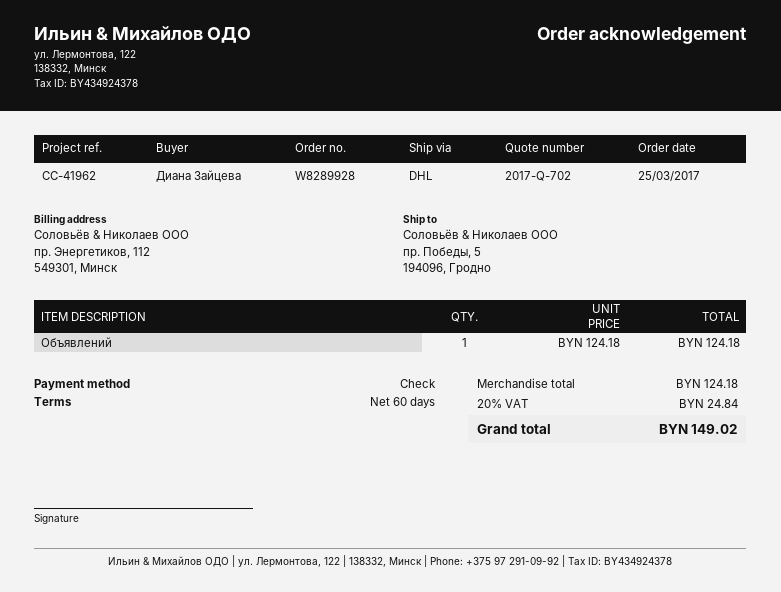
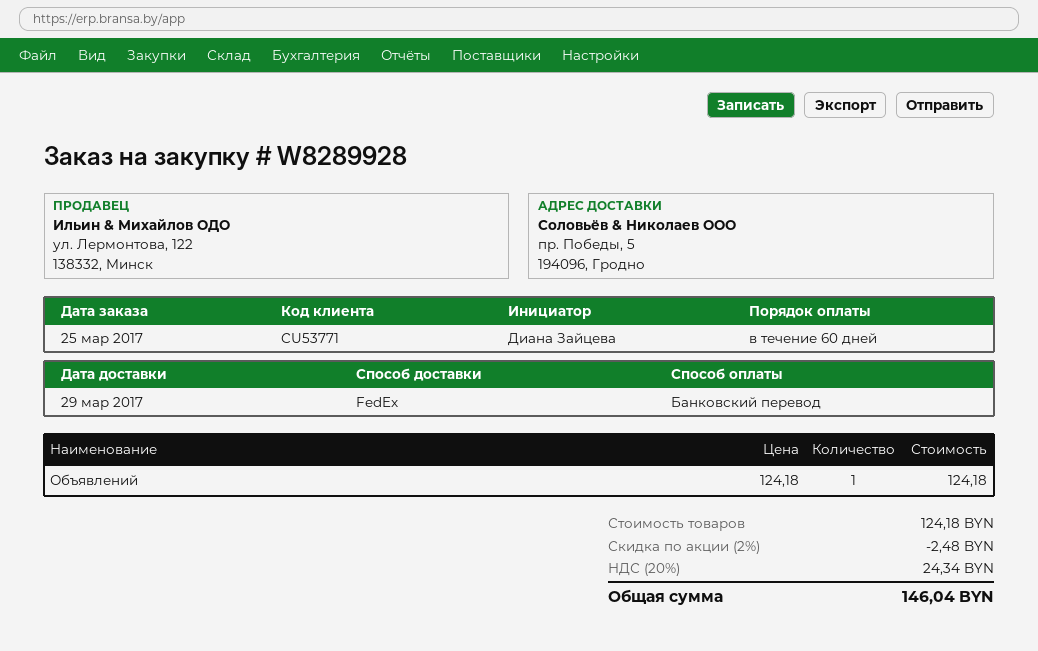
payment method: cheque -> bank transfer
shipping method: DHL -> FedEx
discount: none -> 2% = 2.48
tax: 20% = 24.84 -> 20% = 24.34
total: 149.02 -> 146.04

